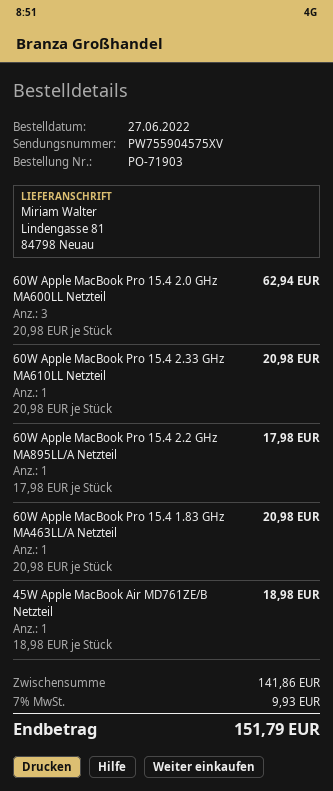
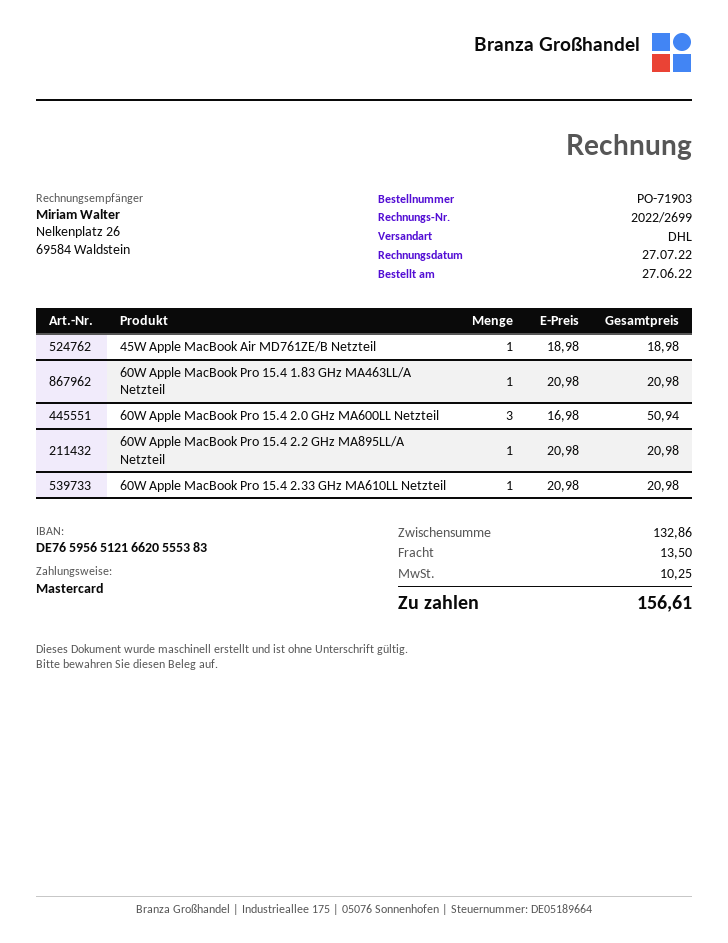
60W Apple MacBook Pro 15.4 2.0 GHz MA600LL Netzteil: 3 x 20.98 = 62.94 -> 3 x 16.98 = 50.94
60W Apple MacBook Pro 15.4 2.2 GHz MA895LL/A Netzteil: 1 x 17.98 = 17.98 -> 1 x 20.98 = 20.98
subtotal: 141.86 -> 132.86
shipping: none -> 13.50
tax: 9.93 -> 10.25
total: 151.79 -> 156.61

